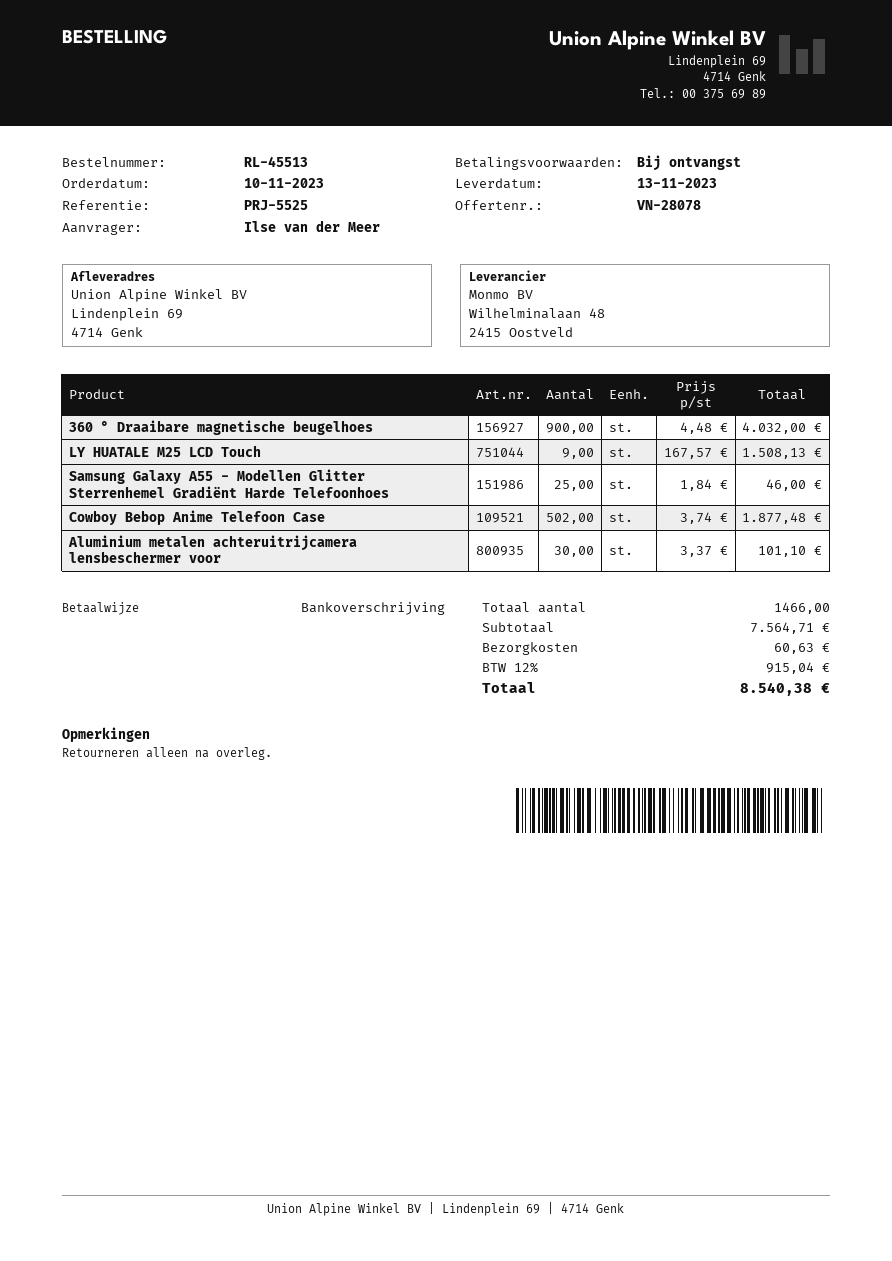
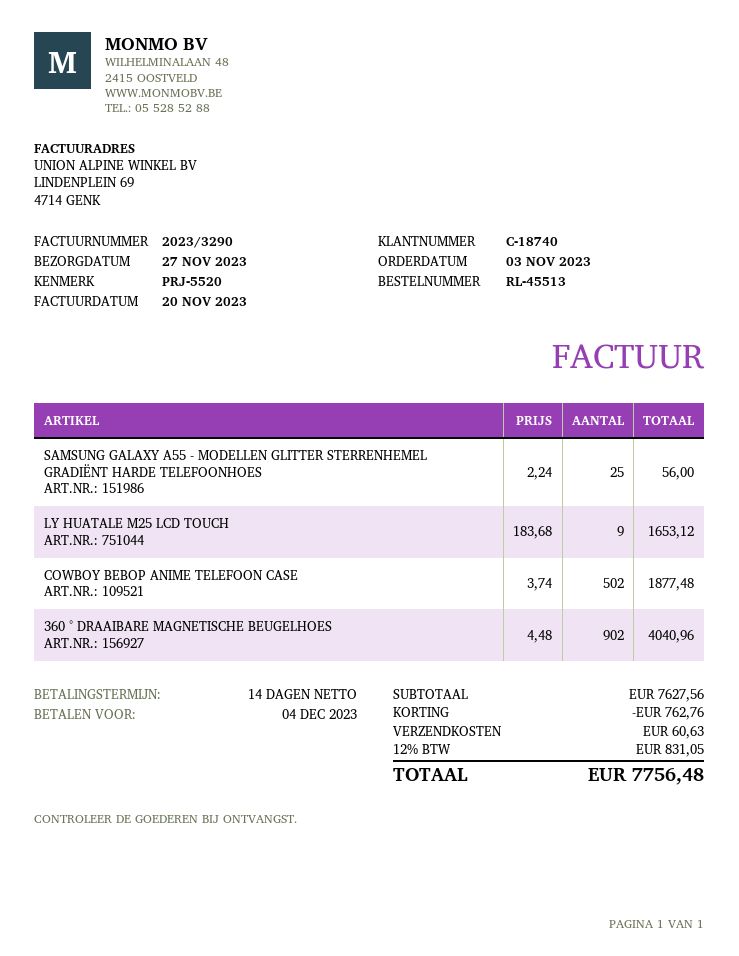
order date: 2023-11-10 -> 2023-11-03
delivery date: 2023-11-13 -> 2023-11-27
payment terms: on receipt -> 14 days
reference: PRJ-5525 -> PRJ-5520
360 ° Draaibare magnetische beugelhoes: 900 x 4.48 = 4032.00 -> 902 x 4.48 = 4040.96
LY HUATALE M25 LCD Touch: 9 x 167.57 = 1508.13 -> 9 x 183.68 = 1653.12
Samsung Galaxy A55 - Modellen Glitter Sterrenhemel Gradiënt Harde Telefoonhoes: 25 x 1.84 = 46.00 -> 25 x 2.24 = 56.00
Aluminium metalen achteruitrijcamera lensbeschermer voor: 30 x 3.37 = 101.10 -> none
subtotal: 7564.71 -> 7627.56
discount: none -> 762.76
tax: 12% = 915.04 -> 12% = 831.05
total: 8540.38 -> 7756.48

